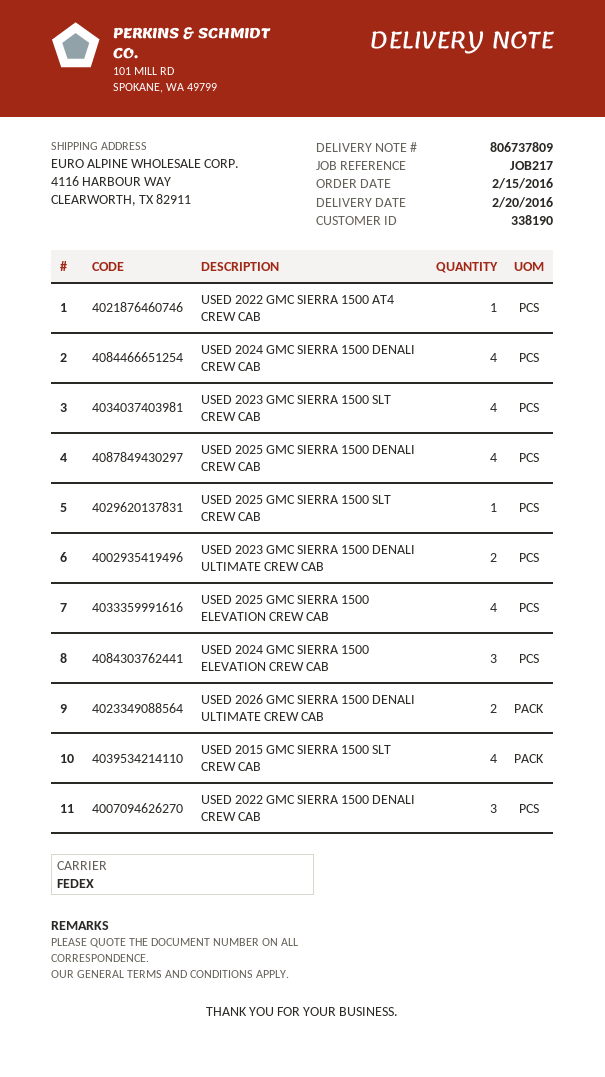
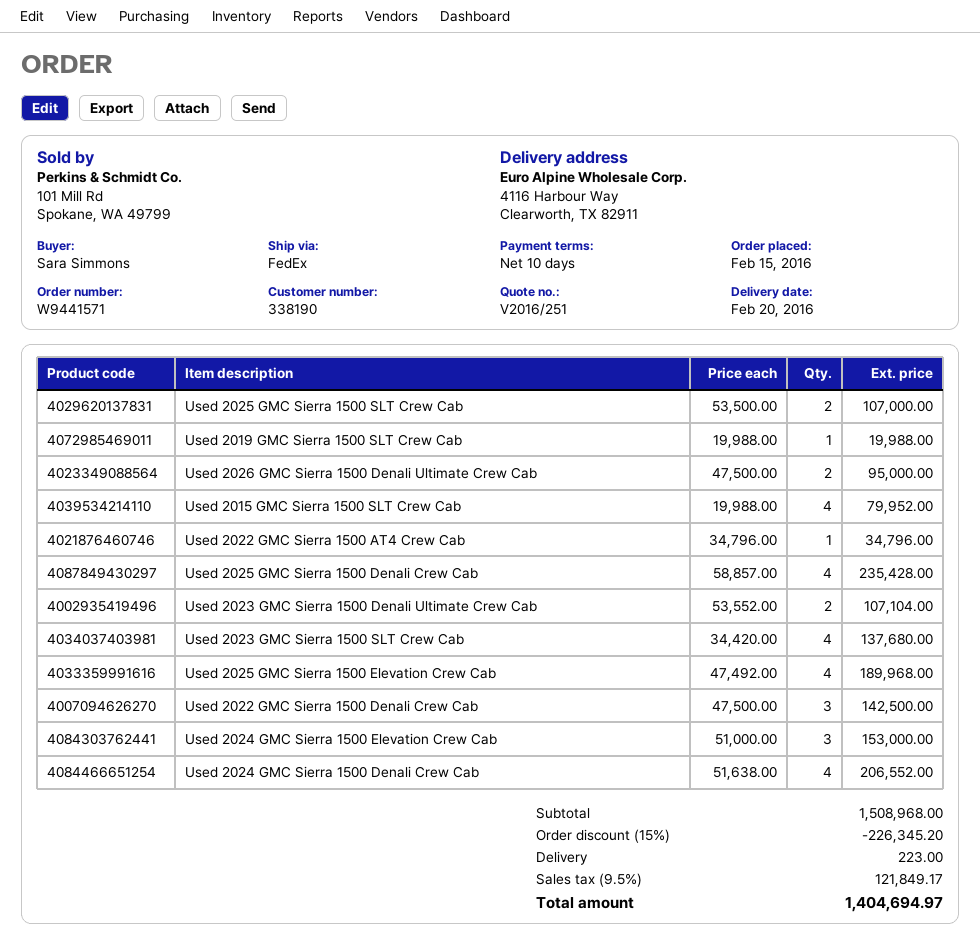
USED 2025 GMC SIERRA 1500 SLT CREW CAB: 1 -> 2
Used 2019 GMC Sierra 1500 SLT Crew Cab: none -> 1

